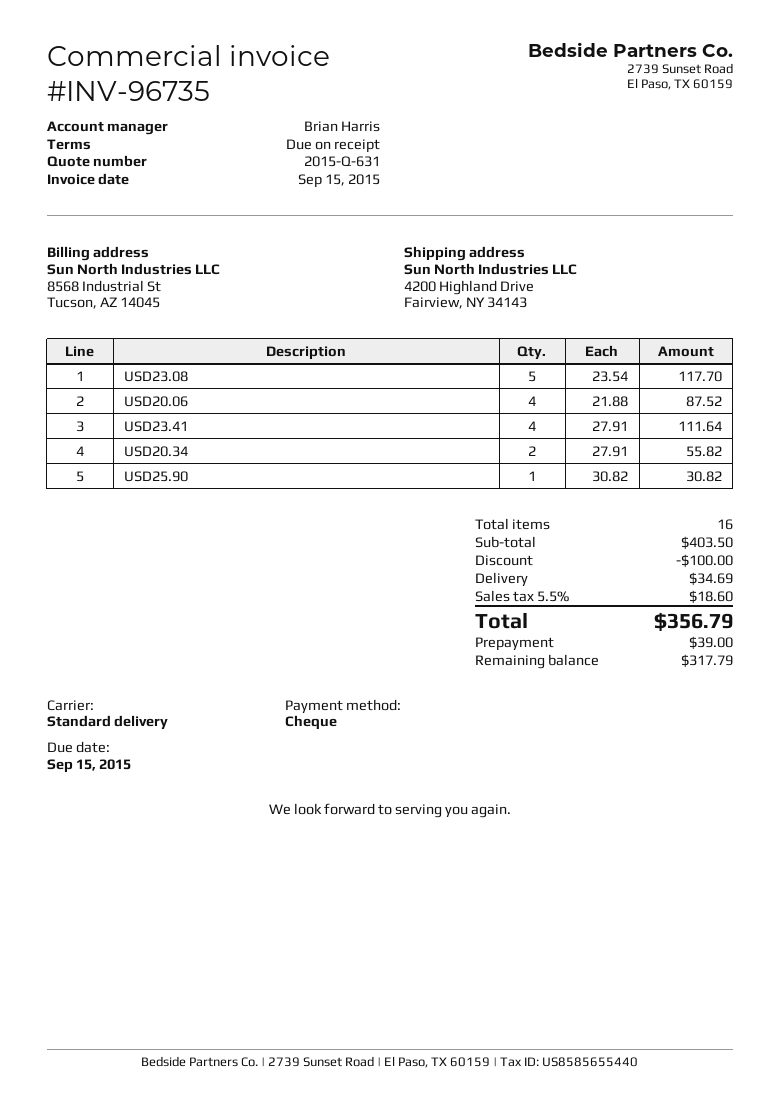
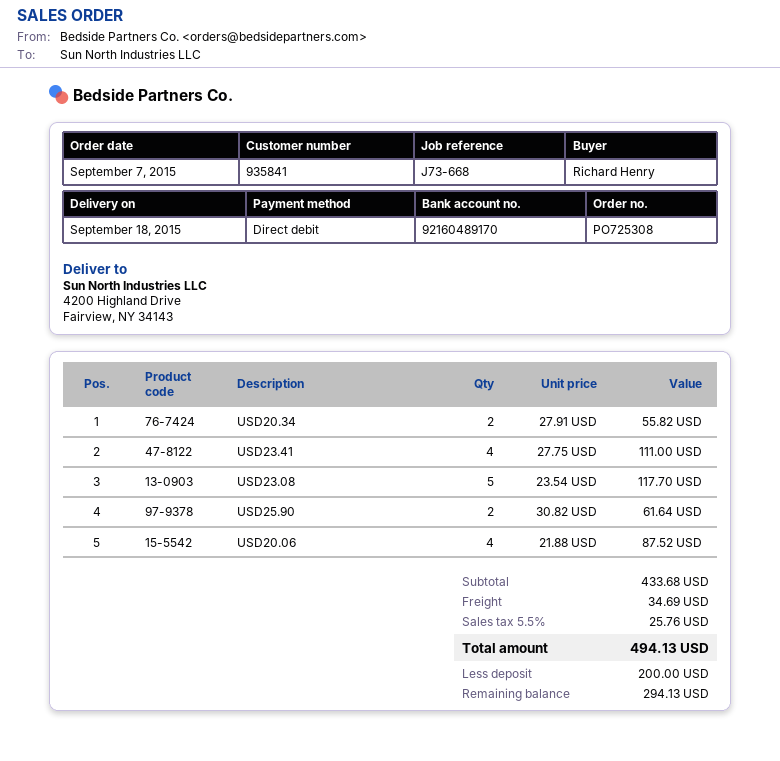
payment method: cheque -> direct debit
USD23.41: 4 x 27.91 = 111.64 -> 4 x 27.75 = 111.00
USD25.90: 1 x 30.82 = 30.82 -> 2 x 30.82 = 61.64
subtotal: 403.50 -> 433.68
discount: 100.00 -> none
tax: 5.5% = 18.60 -> 5.5% = 25.76
total: 356.79 -> 494.13
deposit: 39.00 -> 200.00
balance: 317.79 -> 294.13

